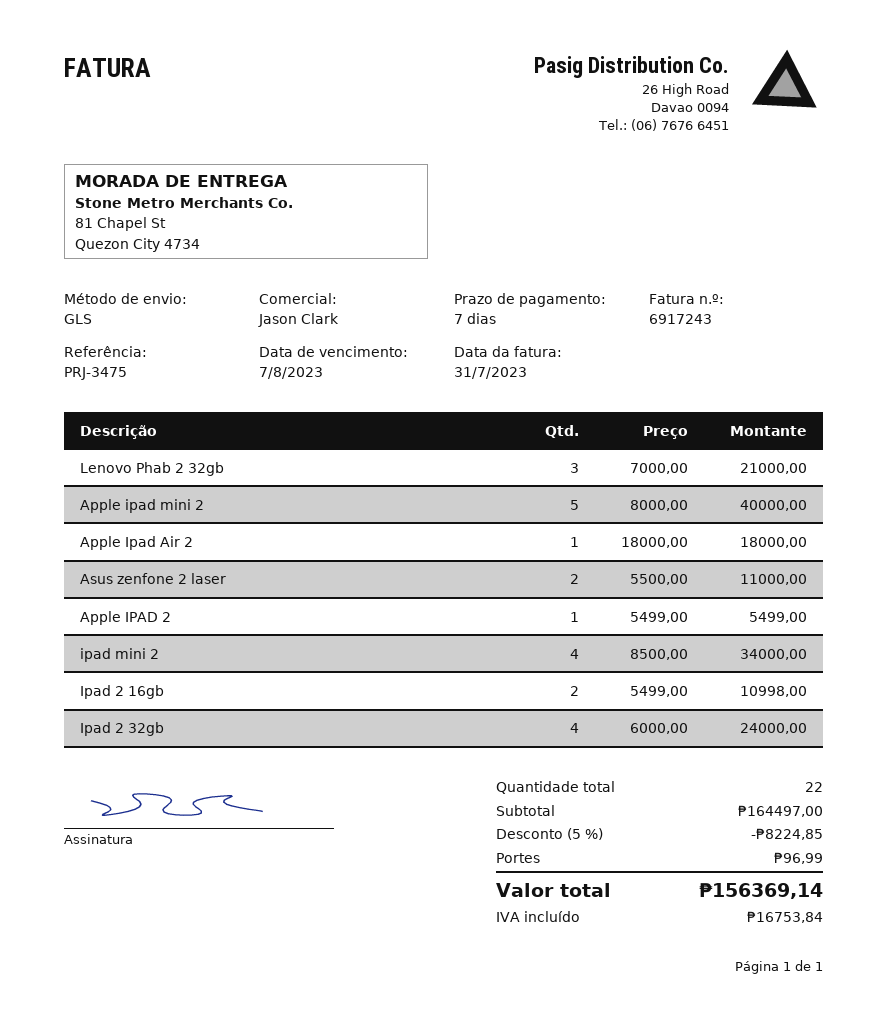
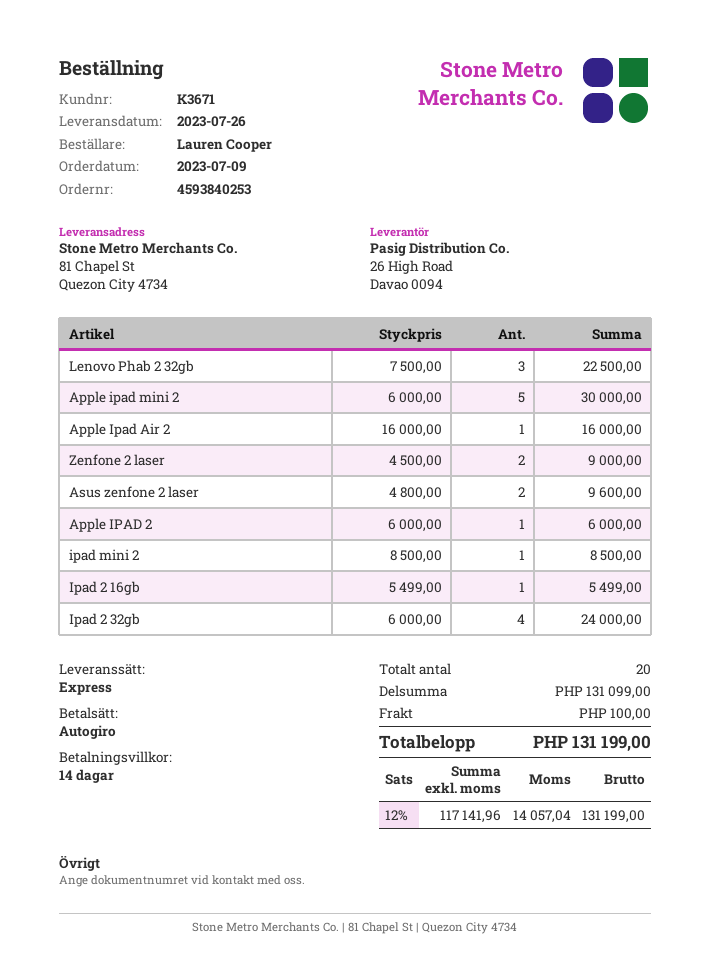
payment terms: 7 days -> 14 days
shipping method: GLS -> express
Lenovo Phab 2 32gb: 3 x 7000.00 = 21000.00 -> 3 x 7500.00 = 22500.00
Apple ipad mini 2: 5 x 8000.00 = 40000.00 -> 5 x 6000.00 = 30000.00
Apple Ipad Air 2: 1 x 18000.00 = 18000.00 -> 1 x 16000.00 = 16000.00
Asus zenfone 2 laser: 2 x 5500.00 = 11000.00 -> 2 x 4800.00 = 9600.00
Apple IPAD 2: 1 x 5499.00 = 5499.00 -> 1 x 6000.00 = 6000.00
ipad mini 2: 4 x 8500.00 = 34000.00 -> 1 x 8500.00 = 8500.00
Ipad 2 16gb: 2 x 5499.00 = 10998.00 -> 1 x 5499.00 = 5499.00
Zenfone 2 laser: none -> 2 x 4500.00 = 9000.00
total quantity: 22 -> 20
subtotal: 164497.00 -> 131099.00
discount: 5% = 8224.85 -> none
shipping: 96.99 -> 100.00
tax: 16753.84 -> 14057.04
total: 156369.14 -> 131199.00

